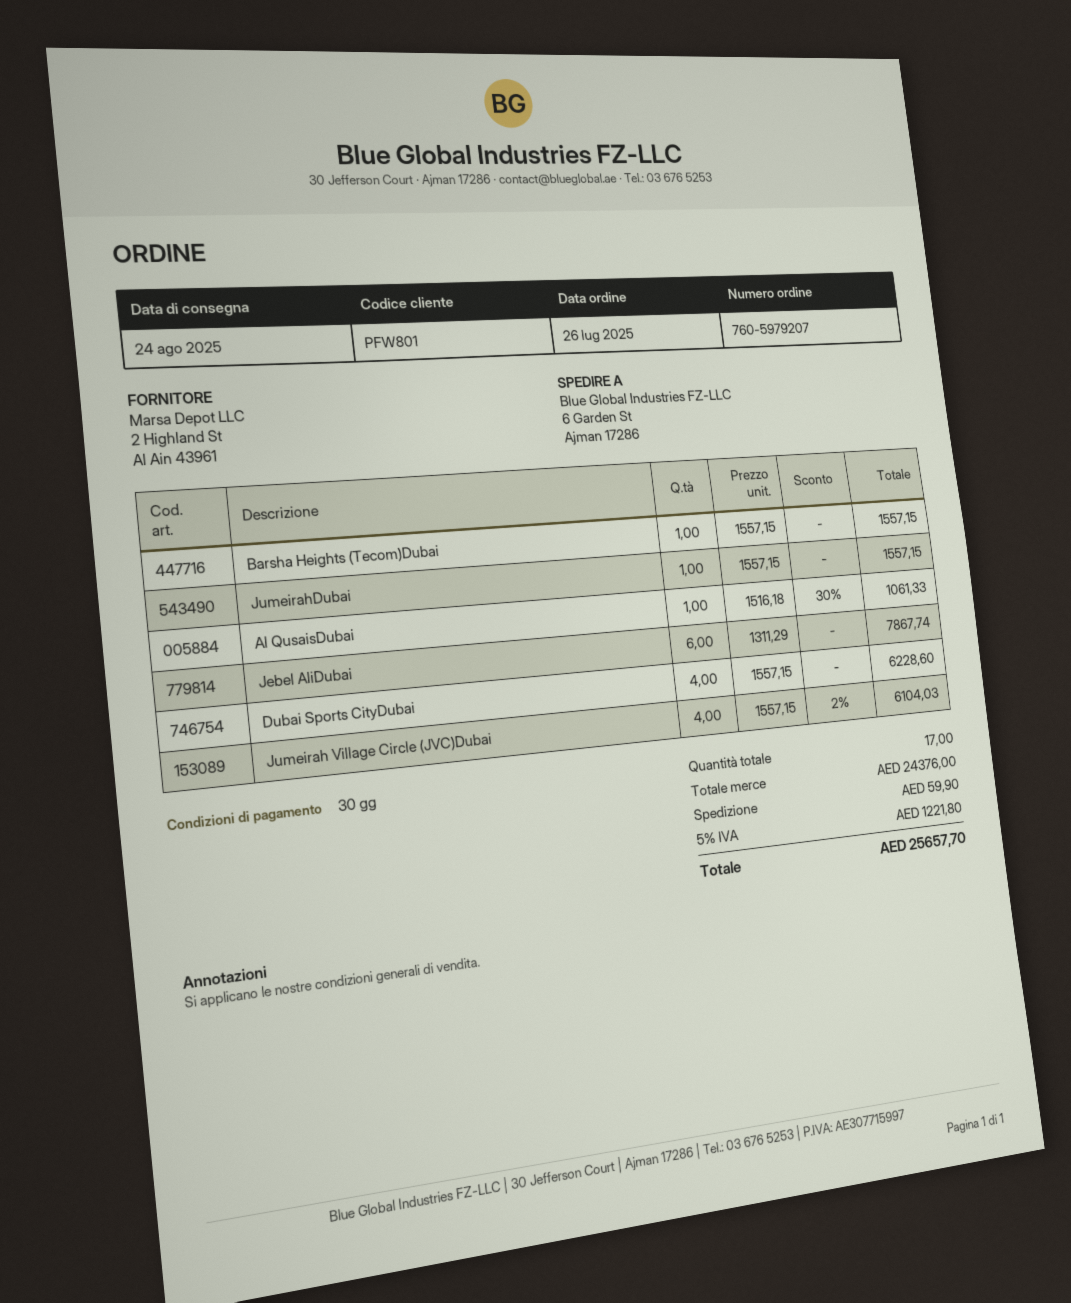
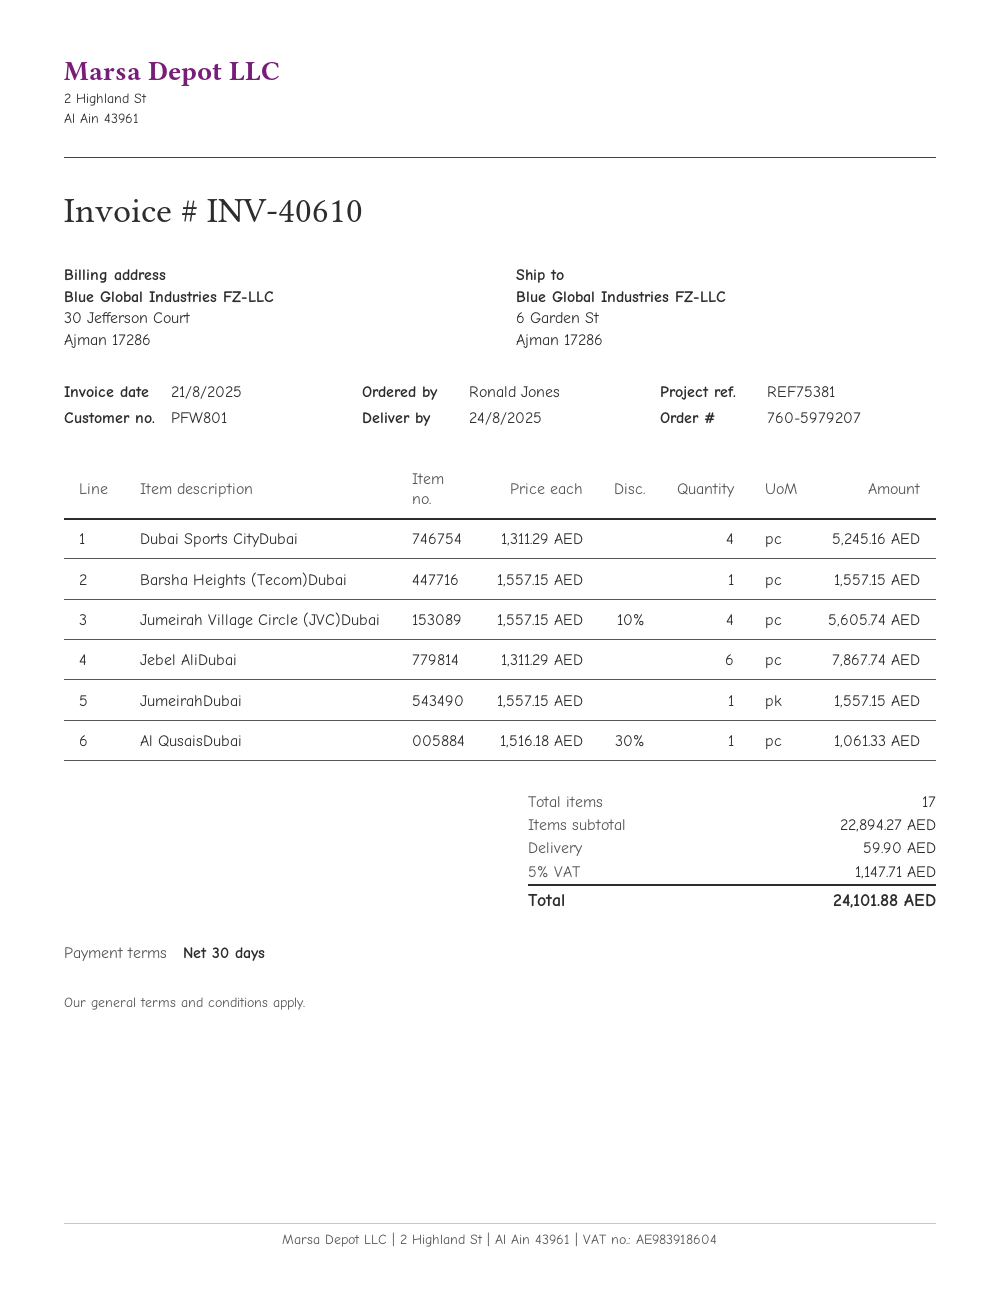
Dubai Sports CityDubai: 4 x 1557.15 = 6228.60 -> 4 x 1311.29 = 5245.16
Jumeirah Village Circle (JVC)Dubai: 4 x 1557.15 - 2% = 6104.03 -> 4 x 1557.15 - 10% = 5605.74
subtotal: 24376.00 -> 22894.27
tax: 5% = 1221.80 -> 5% = 1147.71
total: 25657.70 -> 24101.88

